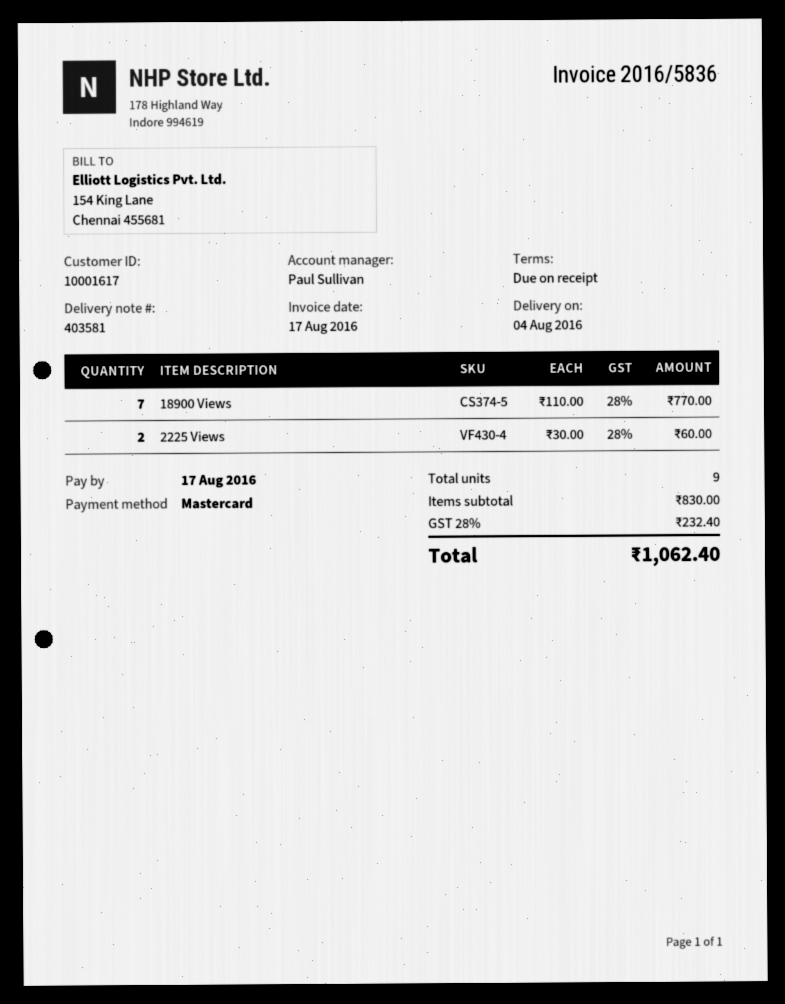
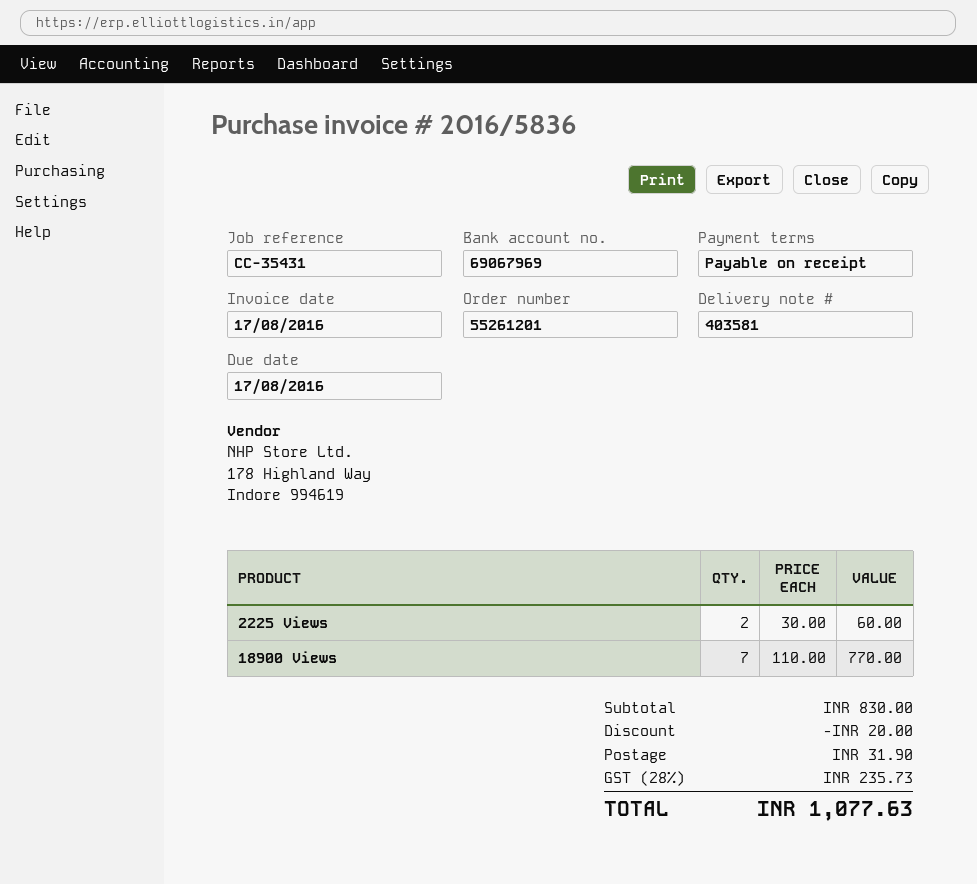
discount: none -> 20.00
shipping: none -> 31.90
tax: 28% = 232.40 -> 28% = 235.73
total: 1062.40 -> 1077.63

